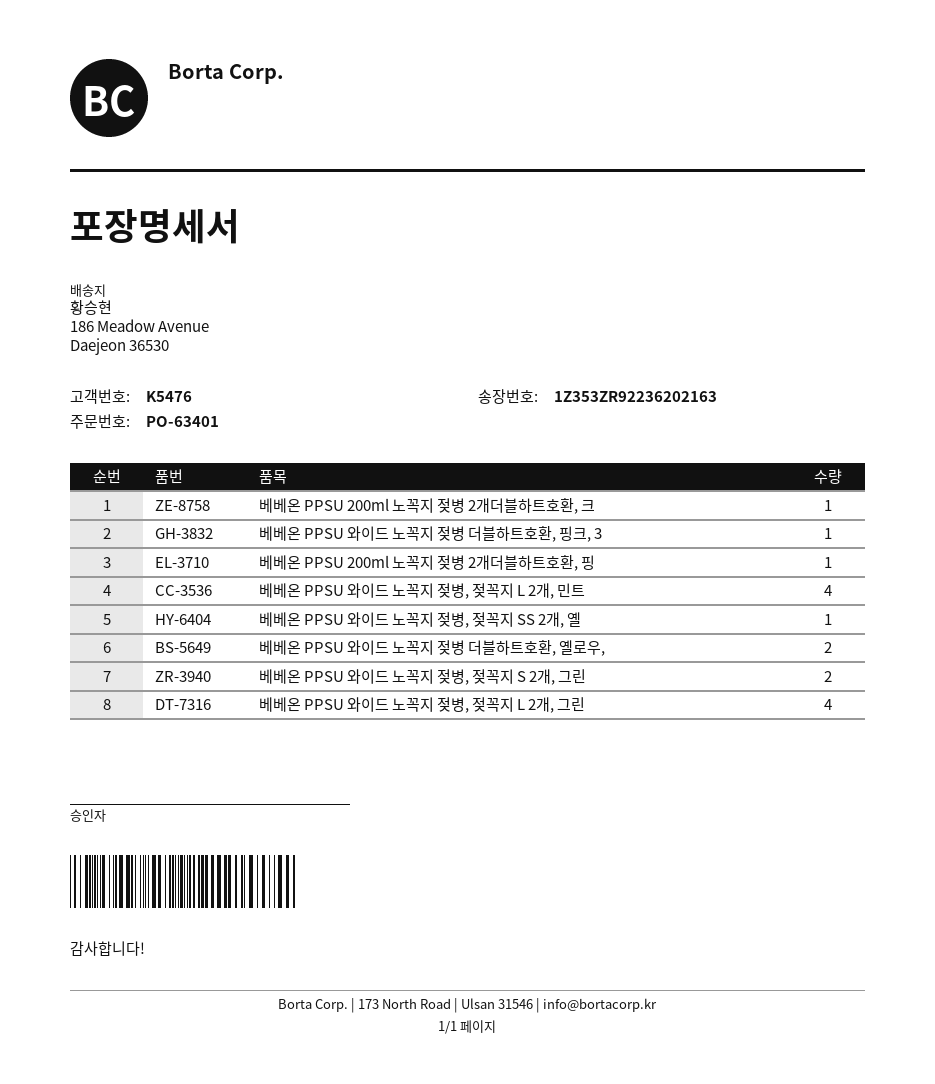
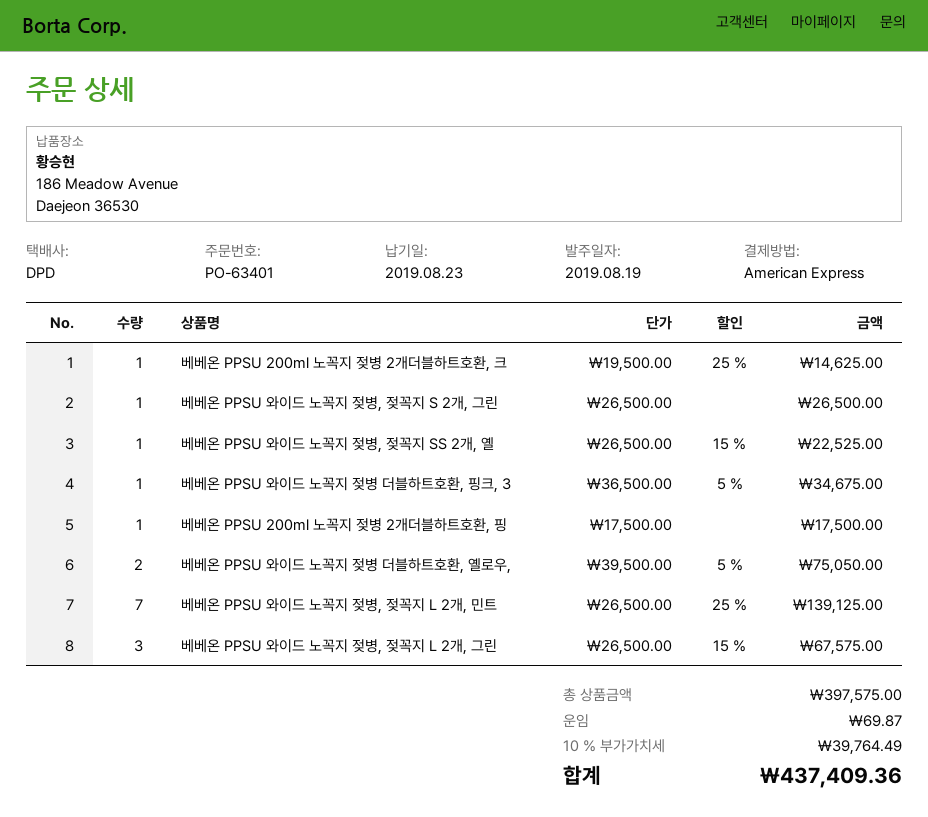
베베온 PPSU 와이드 노꼭지 젖병, 젖꼭지 L 2개, 민트: 4 -> 7
베베온 PPSU 와이드 노꼭지 젖병, 젖꼭지 S 2개, 그린: 2 -> 1
베베온 PPSU 와이드 노꼭지 젖병, 젖꼭지 L 2개, 그린: 4 -> 3

